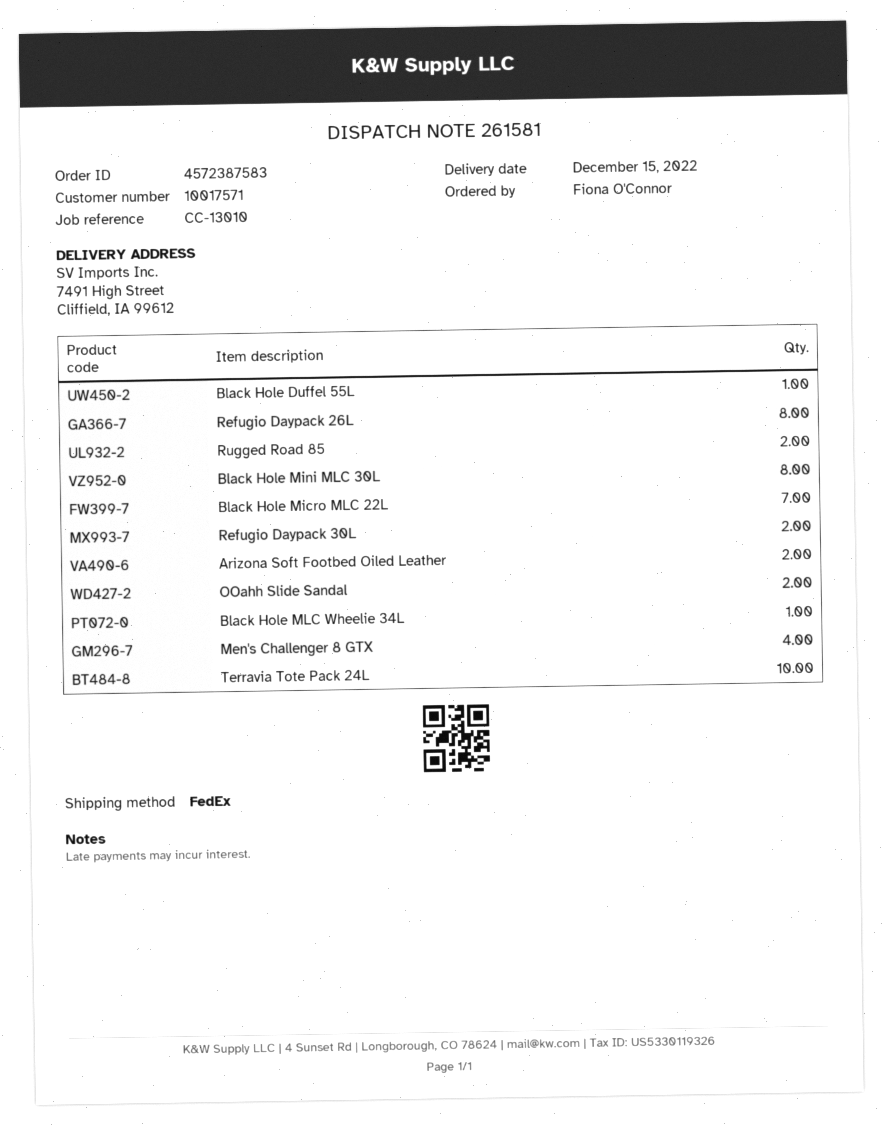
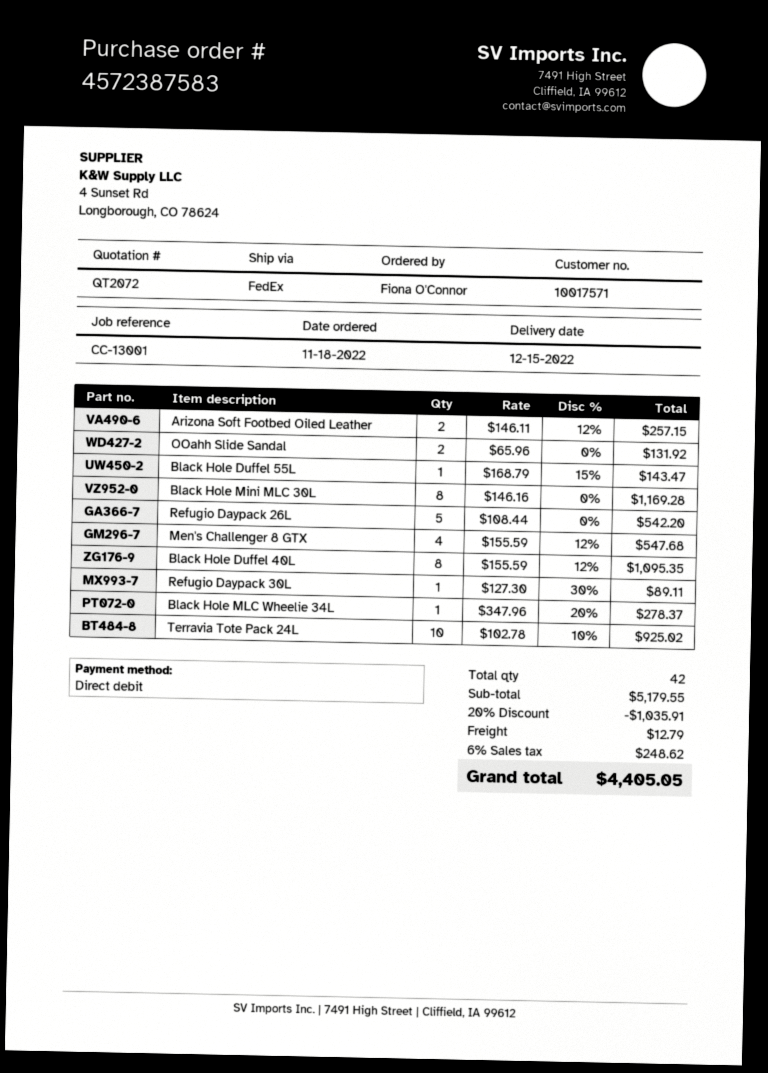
reference: CC-13010 -> CC-13001
Refugio Daypack 26L: 8 -> 5
Rugged Road 85: 2 -> none
Black Hole Micro MLC 22L: 7 -> none
Refugio Daypack 30L: 2 -> 1
Black Hole Duffel 40L: none -> 8

